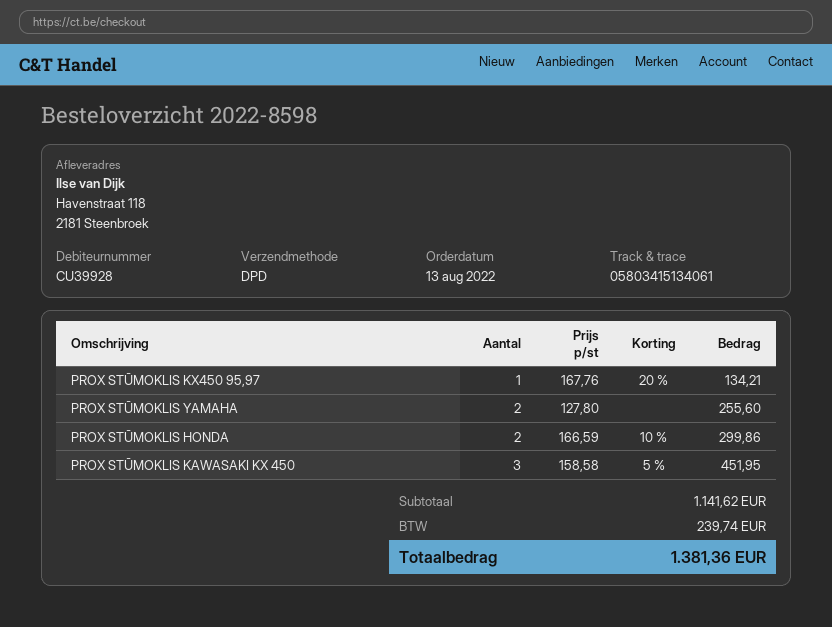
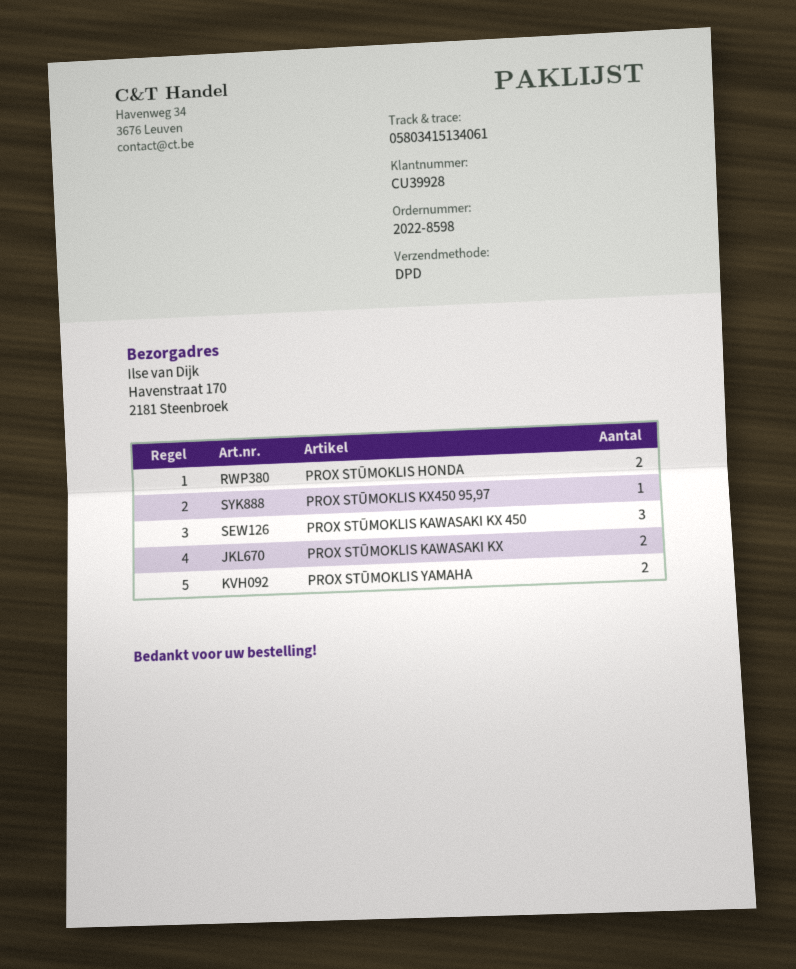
ship to: Havenstraat 118, 2181 Steenbroek -> Havenstraat 170, 2181 Steenbroek
PROX STŪMOKLIS KAWASAKI KX: none -> 2

